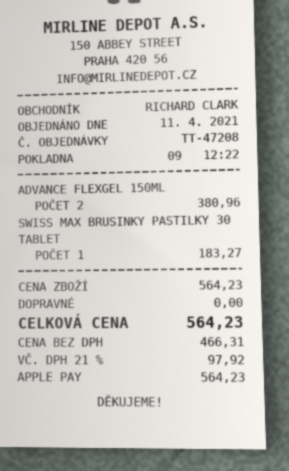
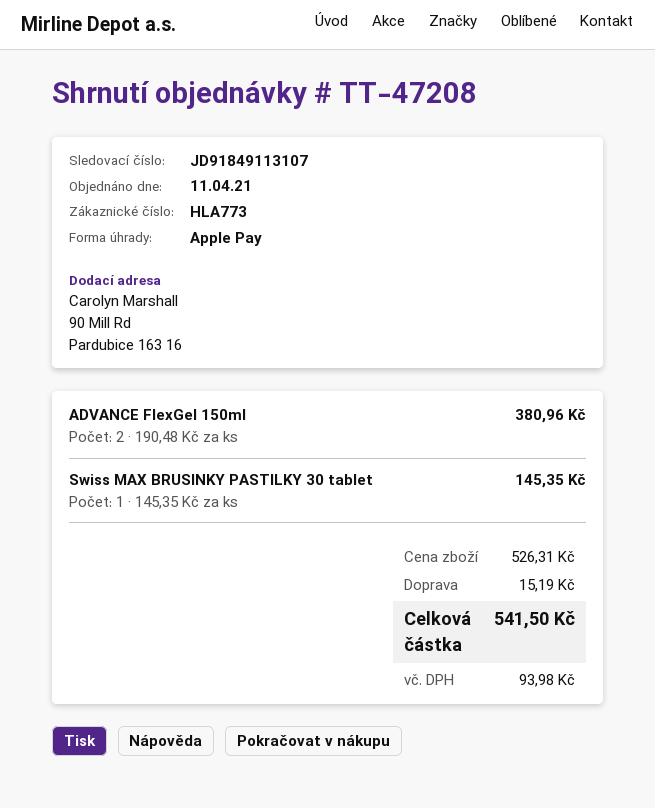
SWISS MAX BRUSINKY PASTILKY 30 TABLET: 1 for 183.27 -> 1 for 145.35
subtotal: 564.23 -> 526.31
shipping: 0.00 -> 15.19
tax: 97.92 -> 93.98
total: 564.23 -> 541.50

